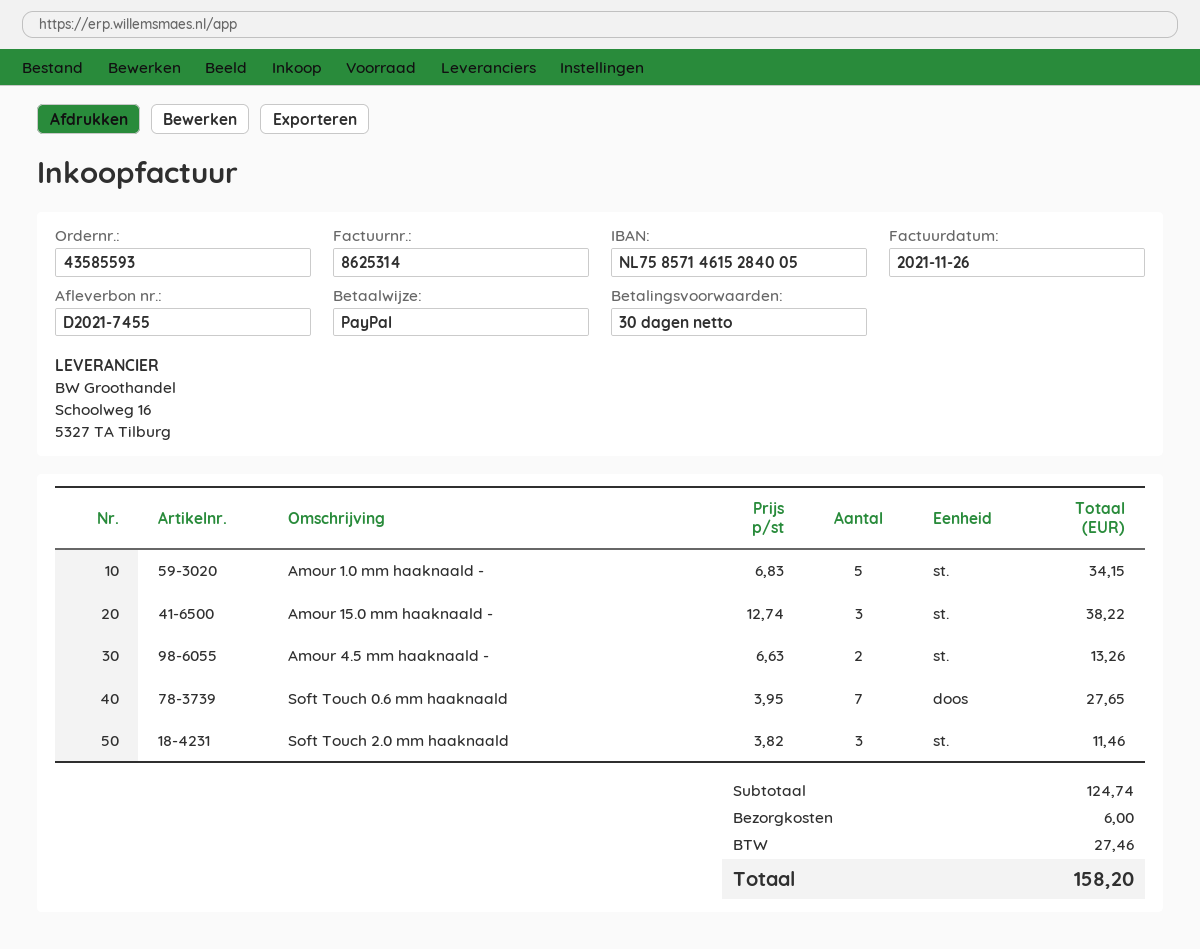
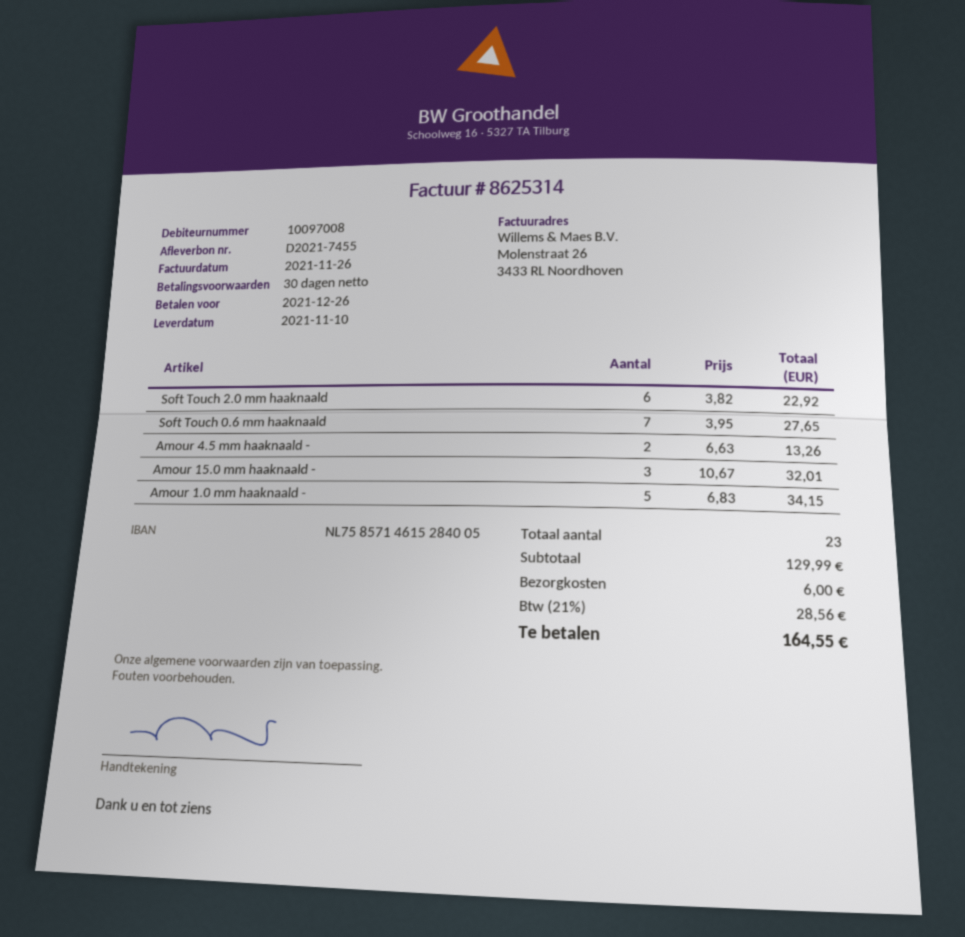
Amour 15.0 mm haaknaald -: 3 x 12.74 = 38.22 -> 3 x 10.67 = 32.01
Soft Touch 2.0 mm haaknaald: 3 x 3.82 = 11.46 -> 6 x 3.82 = 22.92
subtotal: 124.74 -> 129.99
tax: 27.46 -> 28.56
total: 158.20 -> 164.55

